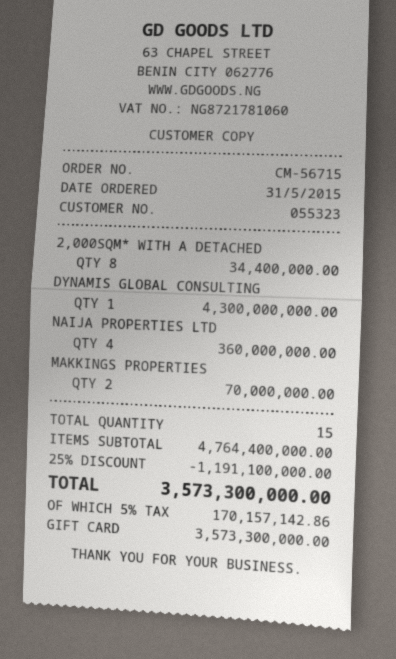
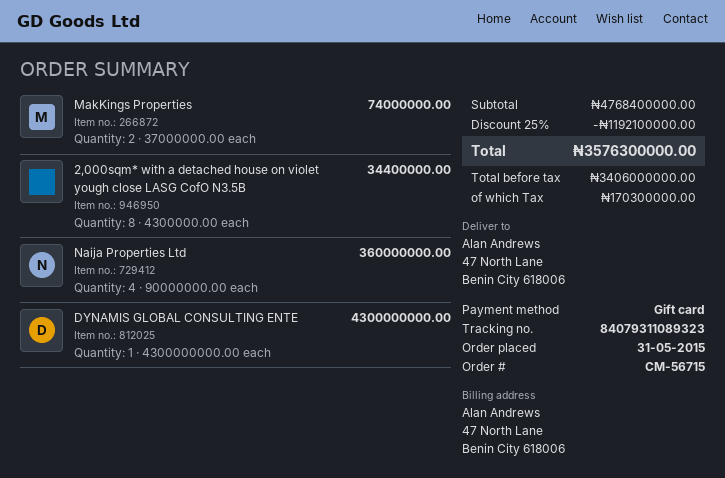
MAKKINGS PROPERTIES: 2 for 70000000.00 -> 2 for 74000000.00
subtotal: 4764400000.00 -> 4768400000.00
discount: 25% = 1191100000.00 -> 25% = 1192100000.00
tax: 170157142.86 -> 170300000.00
total: 3573300000.00 -> 3576300000.00

